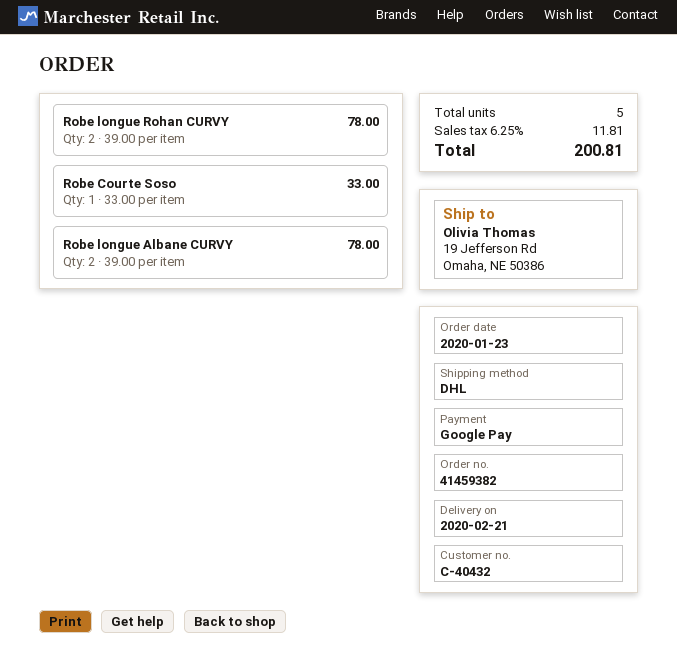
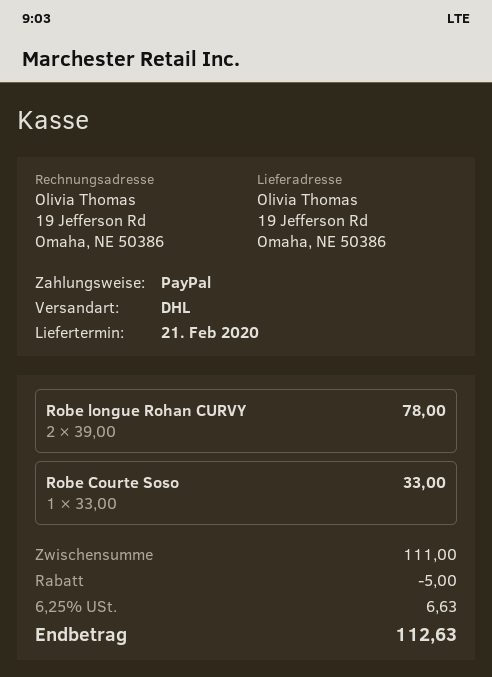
payment method: Google Pay -> PayPal
Robe longue Albane CURVY: 2 x 39.00 = 78.00 -> none
discount: none -> 5.00
tax: 6.25% = 11.81 -> 6.25% = 6.63
total: 200.81 -> 112.63

